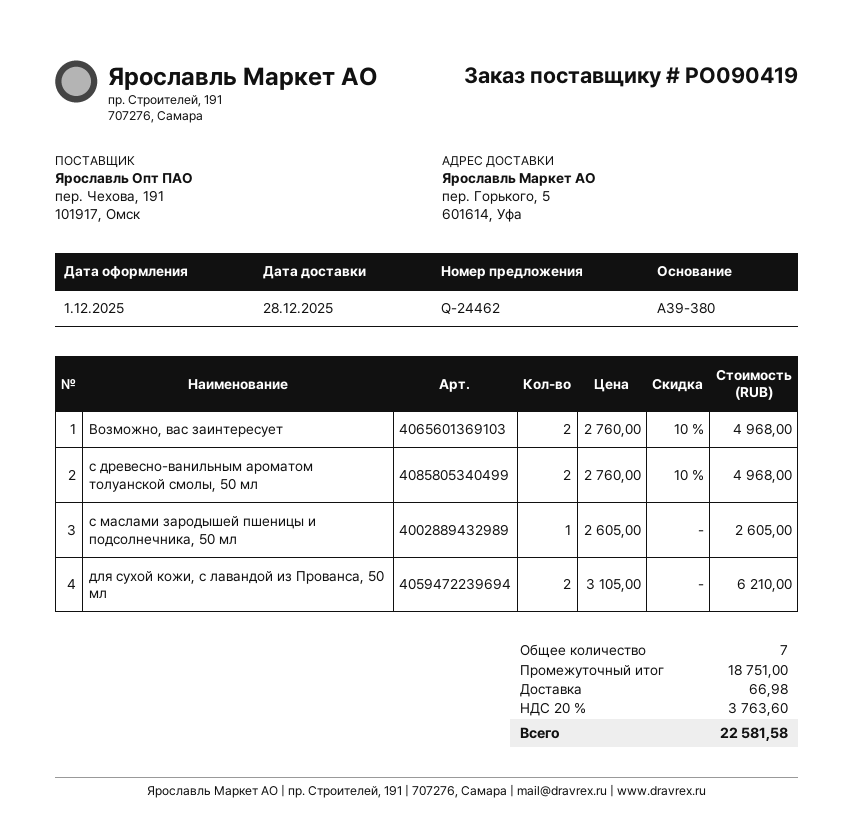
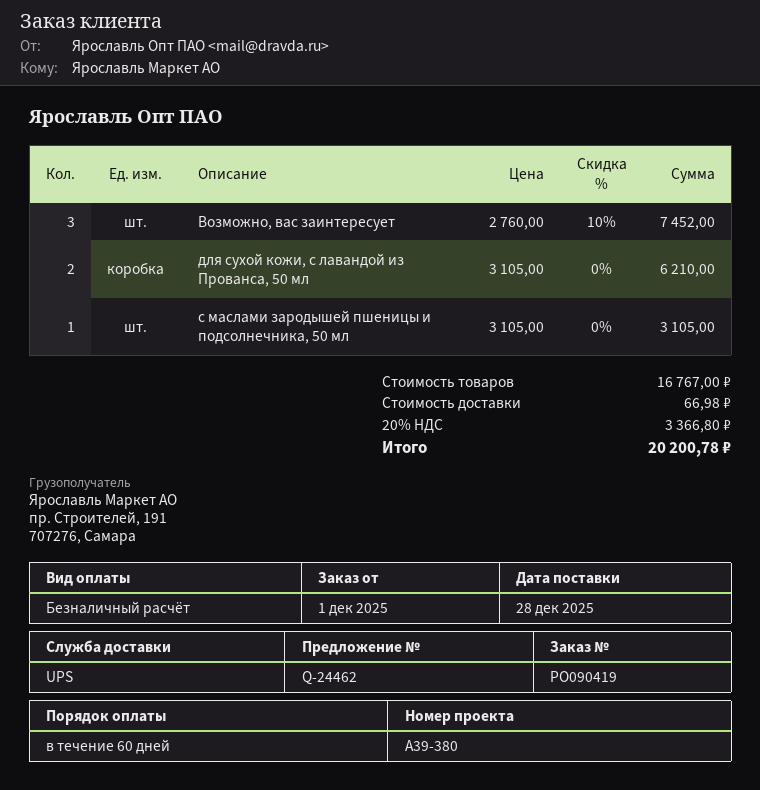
ship to: пер. Горького, 5, 601614, Уфа -> пр. Строителей, 191, 707276, Самара
Возможно, вас заинтересует: 2 x 2760.00 - 10% = 4968.00 -> 3 x 2760.00 - 10% = 7452.00
с древесно-ванильным ароматом толуанской смолы, 50 мл: 2 x 2760.00 - 10% = 4968.00 -> none
с маслами зародышей пшеницы и подсолнечника, 50 мл: 1 x 2605.00 = 2605.00 -> 1 x 3105.00 = 3105.00
subtotal: 18751.00 -> 16767.00
tax: 20% = 3763.60 -> 20% = 3366.80
total: 22581.58 -> 20200.78

